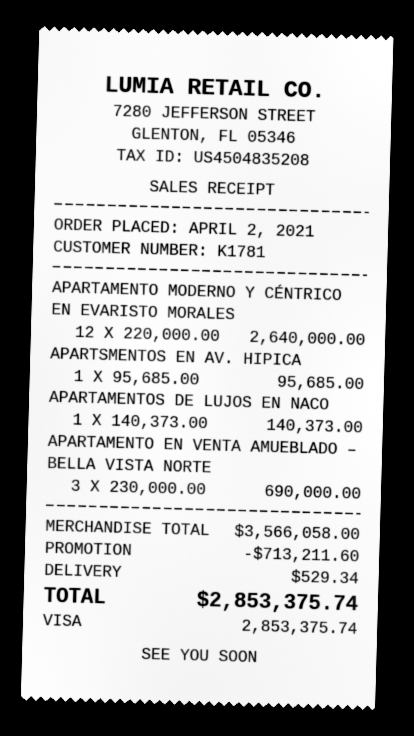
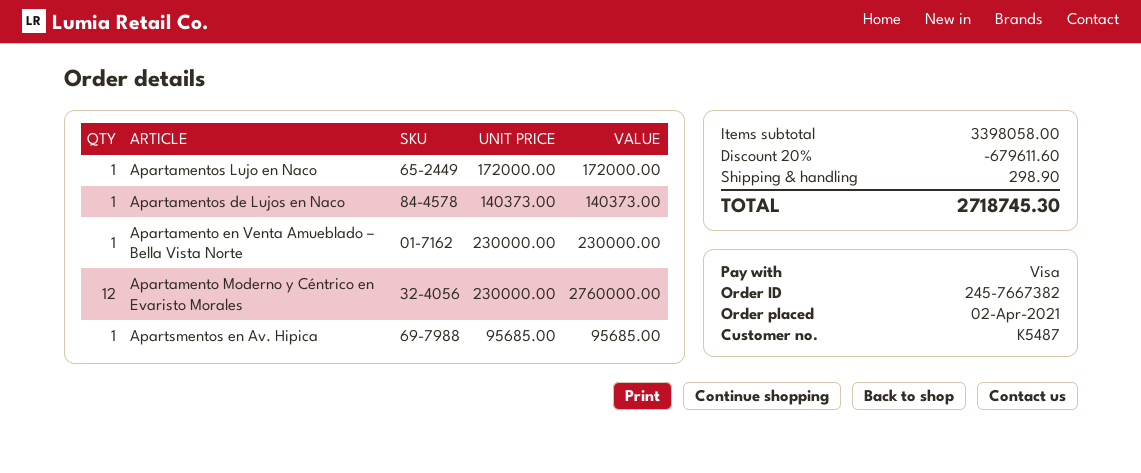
customer number: K1781 -> K5487
APARTAMENTO MODERNO Y CÉNTRICO EN EVARISTO MORALES: 12 x 220000.00 = 2640000.00 -> 12 x 230000.00 = 2760000.00
APARTAMENTO EN VENTA AMUEBLADO – BELLA VISTA NORTE: 3 x 230000.00 = 690000.00 -> 1 x 230000.00 = 230000.00
Apartamentos Lujo en Naco: none -> 1 x 172000.00 = 172000.00
subtotal: 3566058.00 -> 3398058.00
discount: 713211.60 -> 679611.60
shipping: 529.34 -> 298.90
total: 2853375.74 -> 2718745.30

